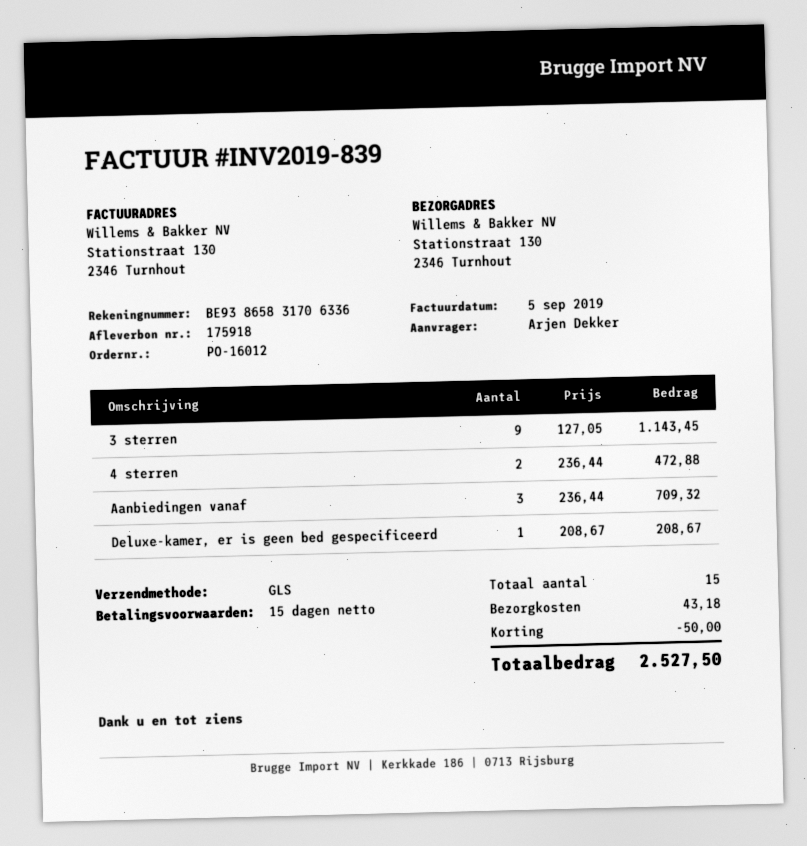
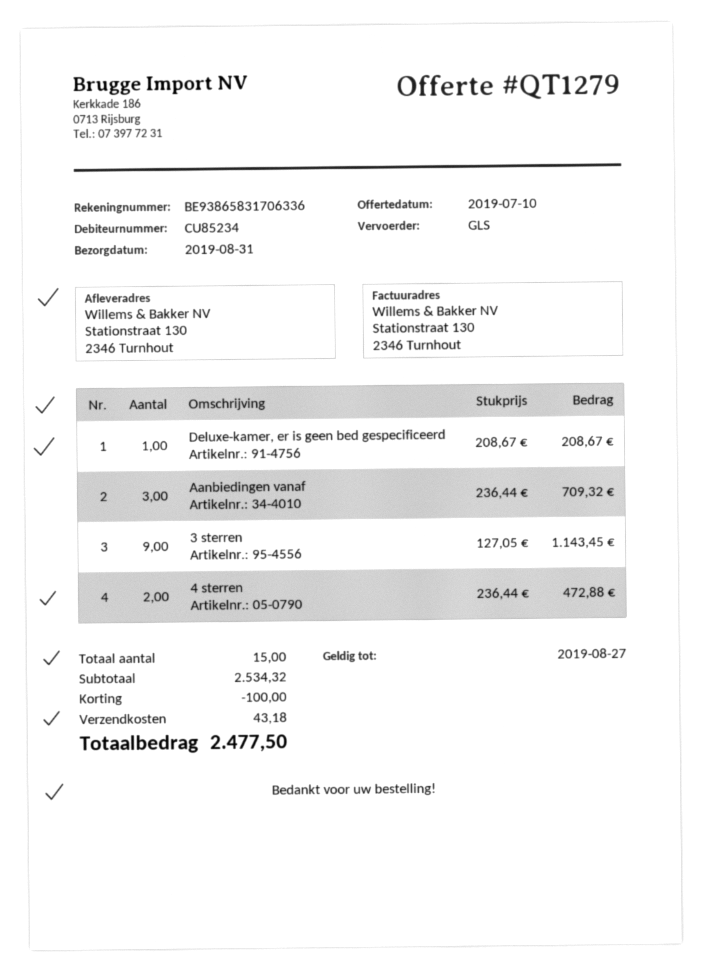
discount: 50.00 -> 100.00
total: 2527.50 -> 2477.50

